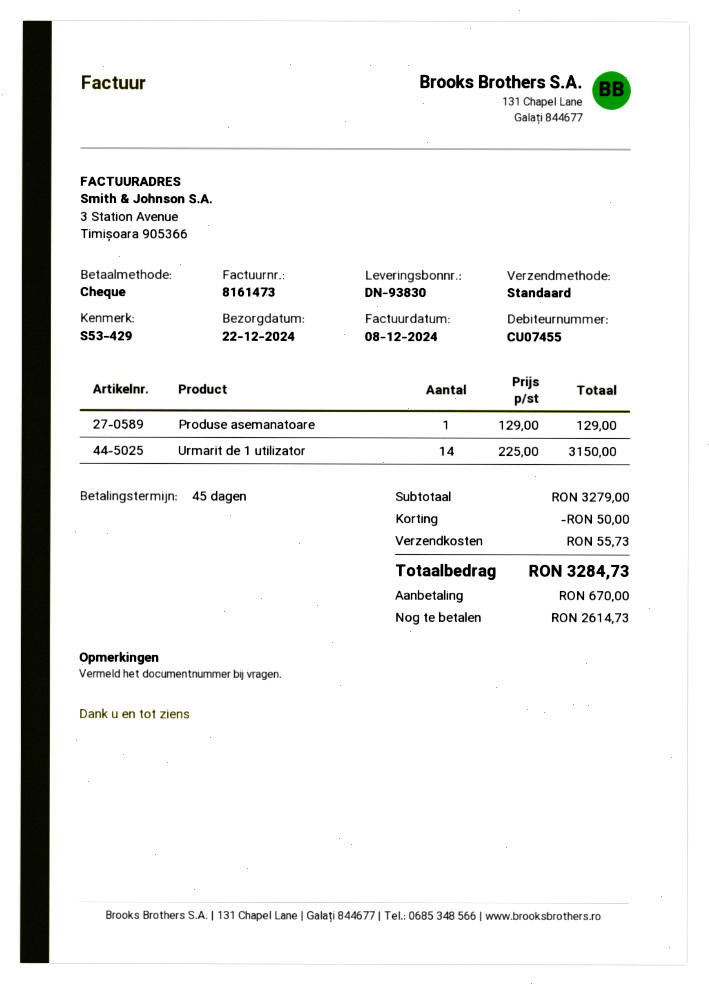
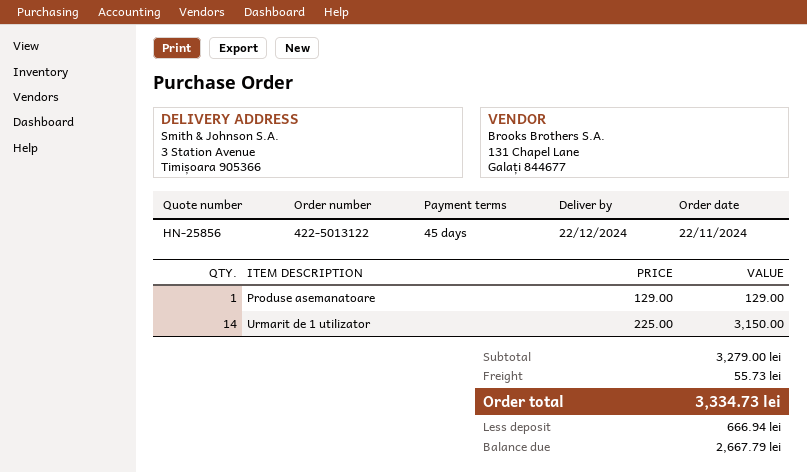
discount: 50.00 -> none
total: 3284.73 -> 3334.73
deposit: 670.00 -> 666.94
balance: 2614.73 -> 2667.79

